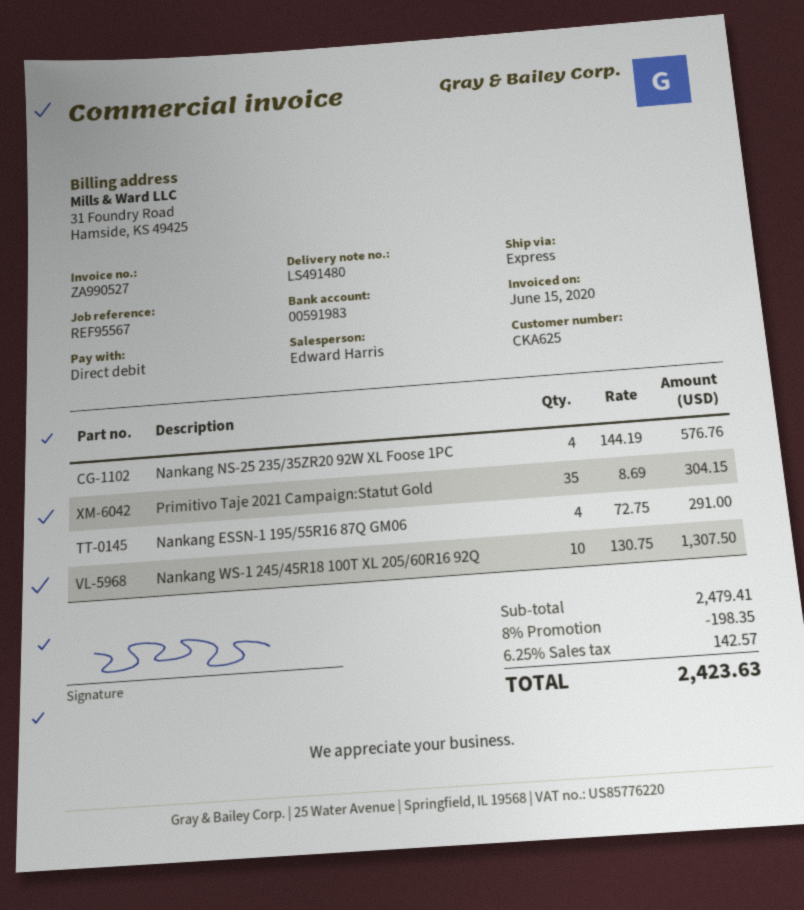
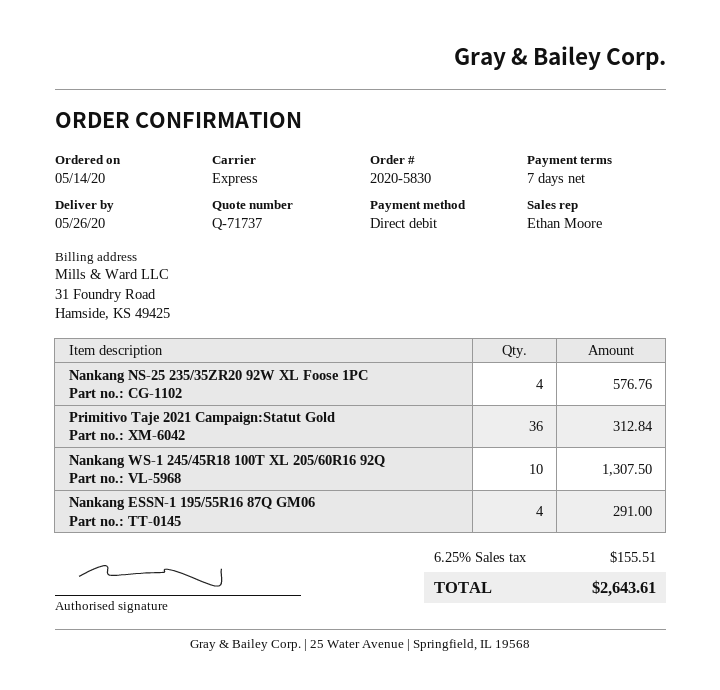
sales rep: Edward Harris -> Ethan Moore
Primitivo Taje 2021 Campaign:Statut Gold: 35 for 304.15 -> 36 for 312.84
discount: 8% = 198.35 -> none
tax: 6.25% = 142.57 -> 6.25% = 155.51
total: 2423.63 -> 2643.61

